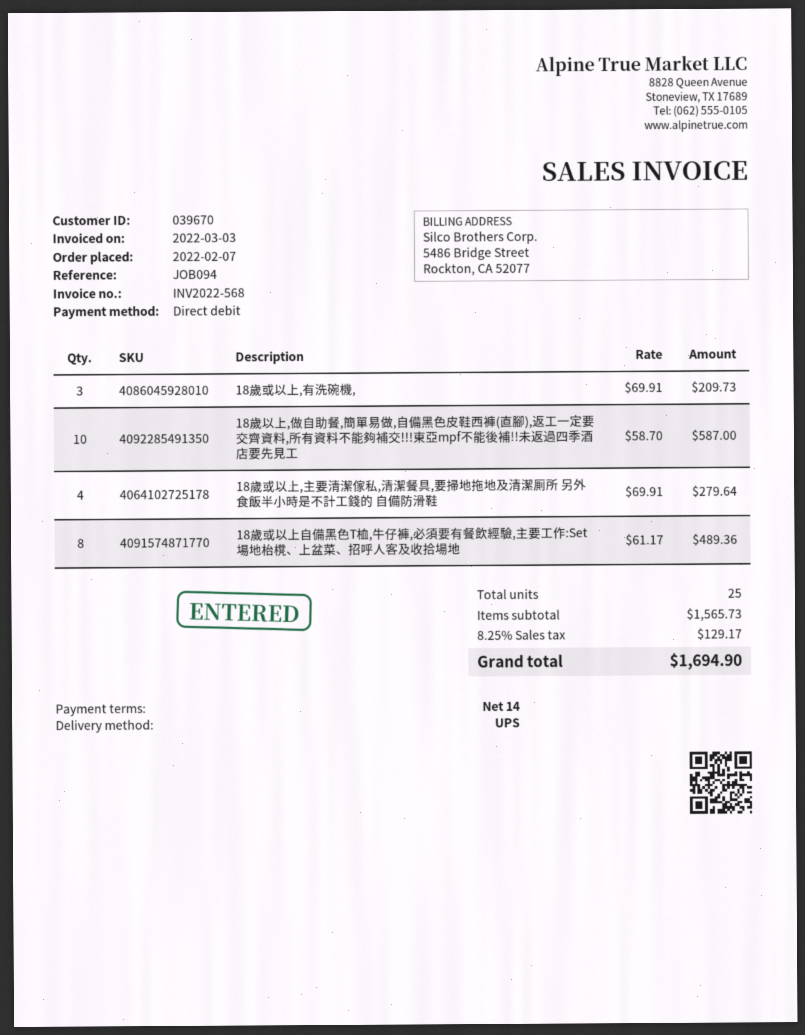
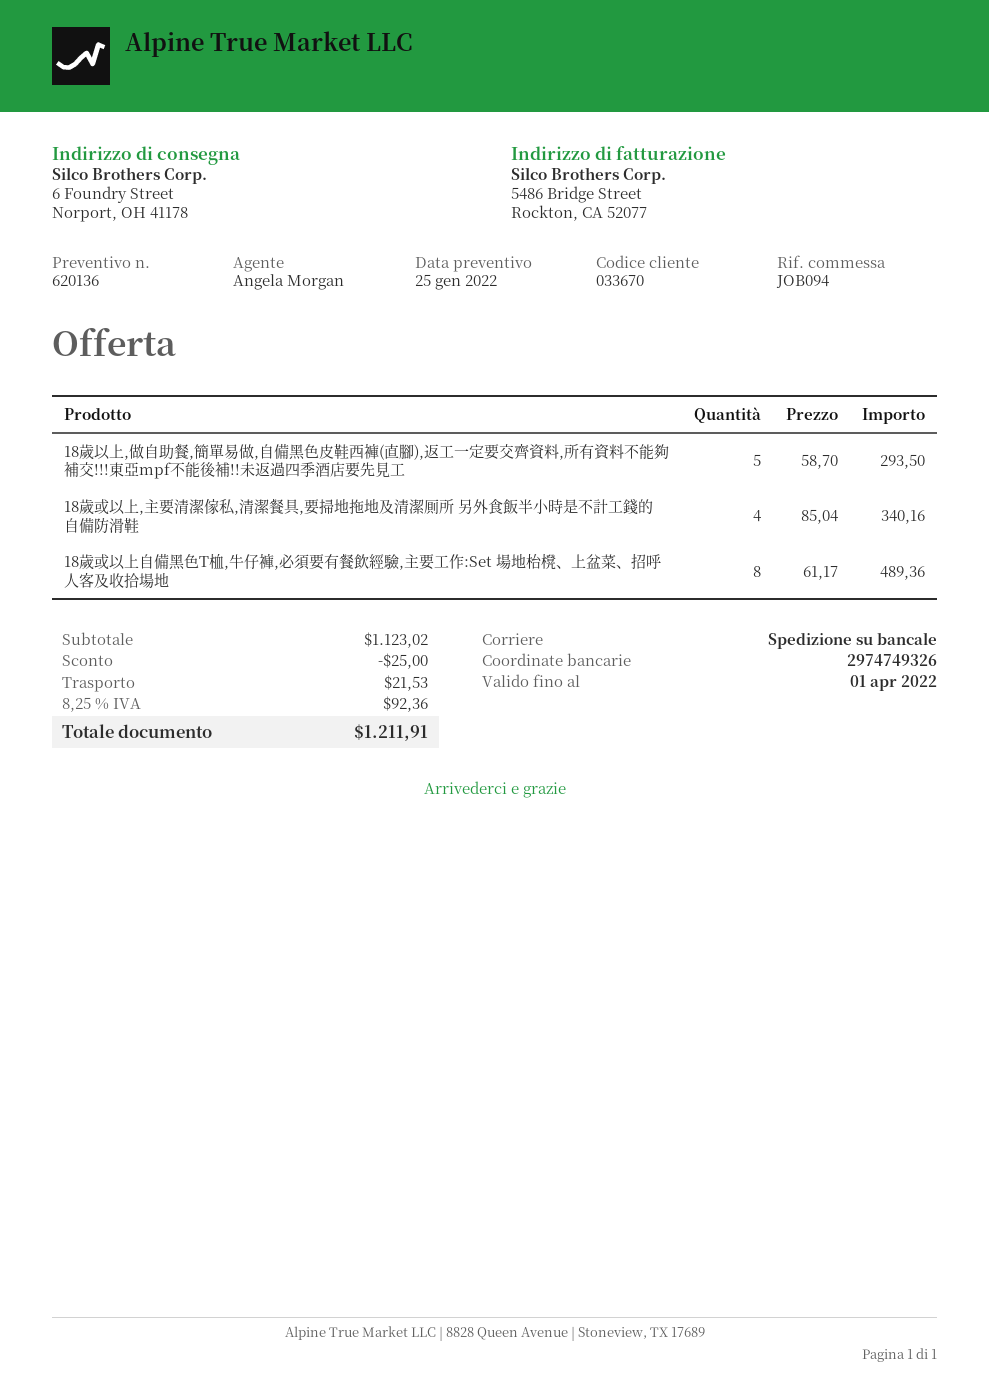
customer number: 039670 -> 033670
shipping method: UPS -> pallet freight
18歲或以上,有洗碗機,: 3 x 69.91 = 209.73 -> none
18歲以上,做自助餐,簡單易做,自備黑色皮鞋西褲(直腳),返工一定要交齊資料,所有資料不能夠補交!!!東亞mpf不能後補!!未返過四季酒店要先見工: 10 x 58.70 = 587.00 -> 5 x 58.70 = 293.50
18歲或以上,主要清潔傢私,清潔餐具,要掃地拖地及清潔厠所 另外食飯半小時是不計工錢的 自備防滑鞋: 4 x 69.91 = 279.64 -> 4 x 85.04 = 340.16
subtotal: 1565.73 -> 1123.02
discount: none -> 25.00
shipping: none -> 21.53
tax: 8.25% = 129.17 -> 8.25% = 92.36
total: 1694.90 -> 1211.91

